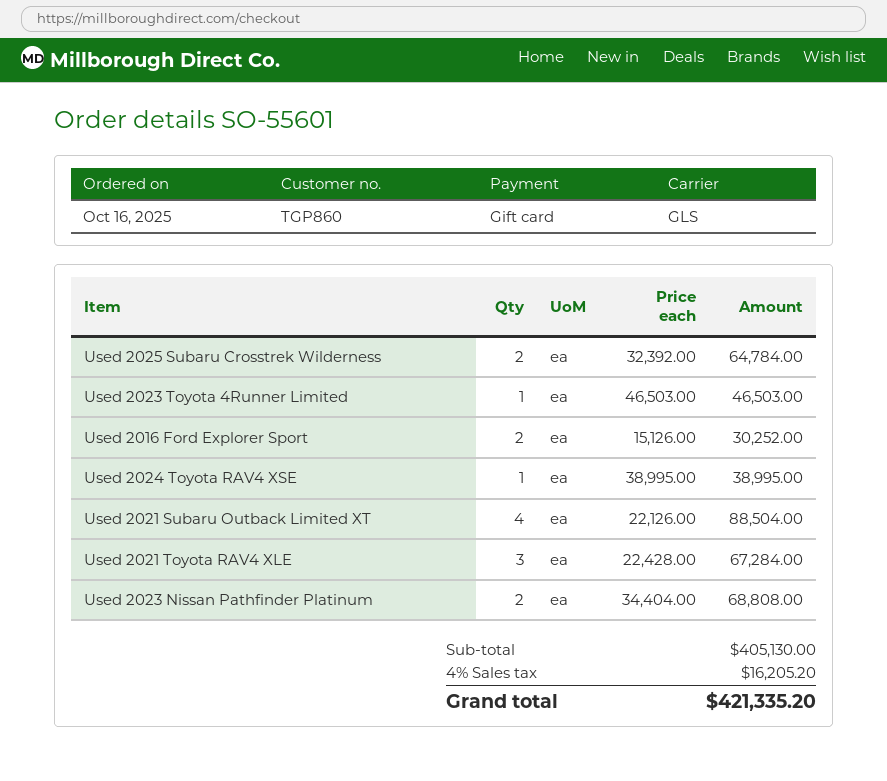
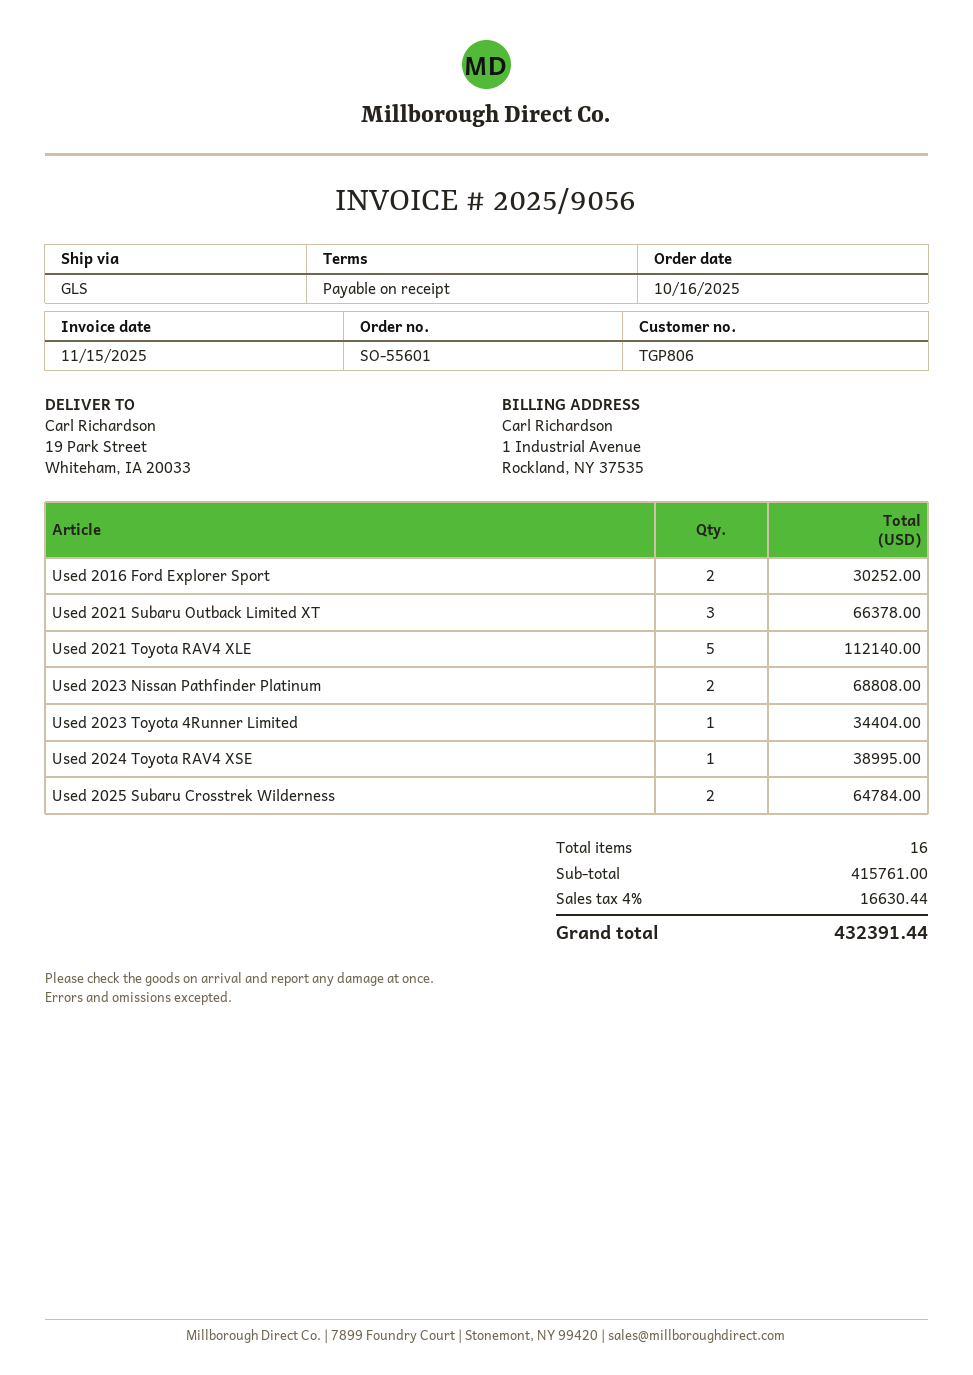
customer number: TGP860 -> TGP806
Used 2023 Toyota 4Runner Limited: 1 for 46503.00 -> 1 for 34404.00
Used 2021 Subaru Outback Limited XT: 4 for 88504.00 -> 3 for 66378.00
Used 2021 Toyota RAV4 XLE: 3 for 67284.00 -> 5 for 112140.00
subtotal: 405130.00 -> 415761.00
tax: 4% = 16205.20 -> 4% = 16630.44
total: 421335.20 -> 432391.44

